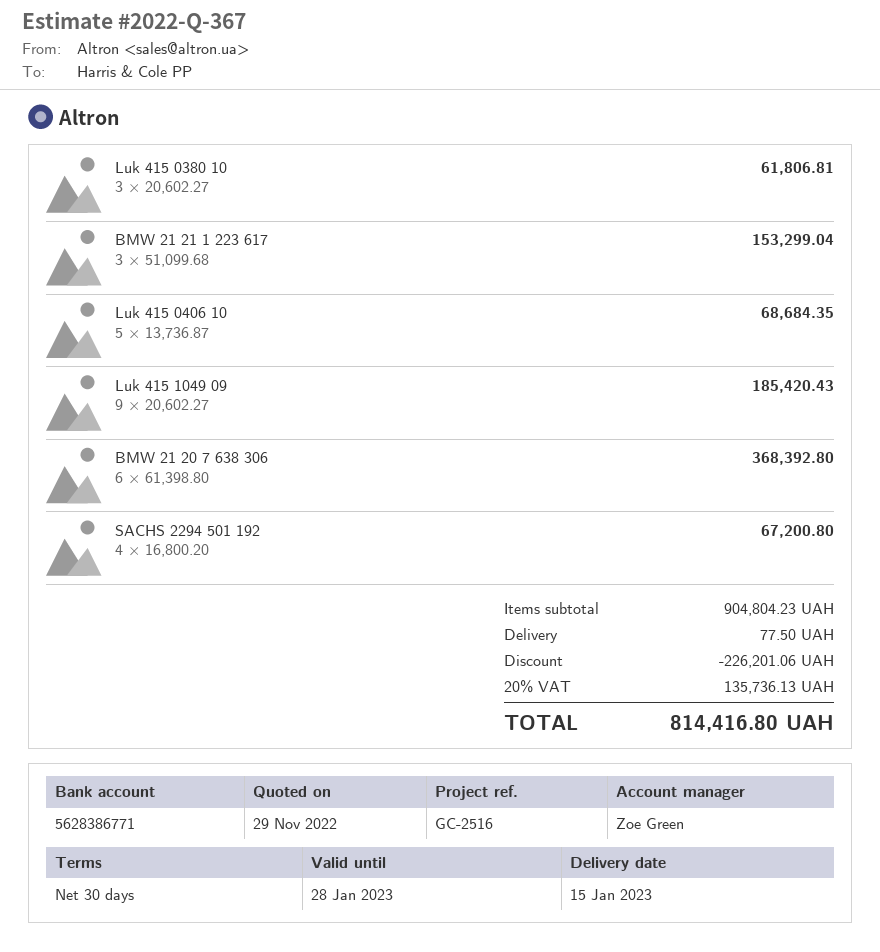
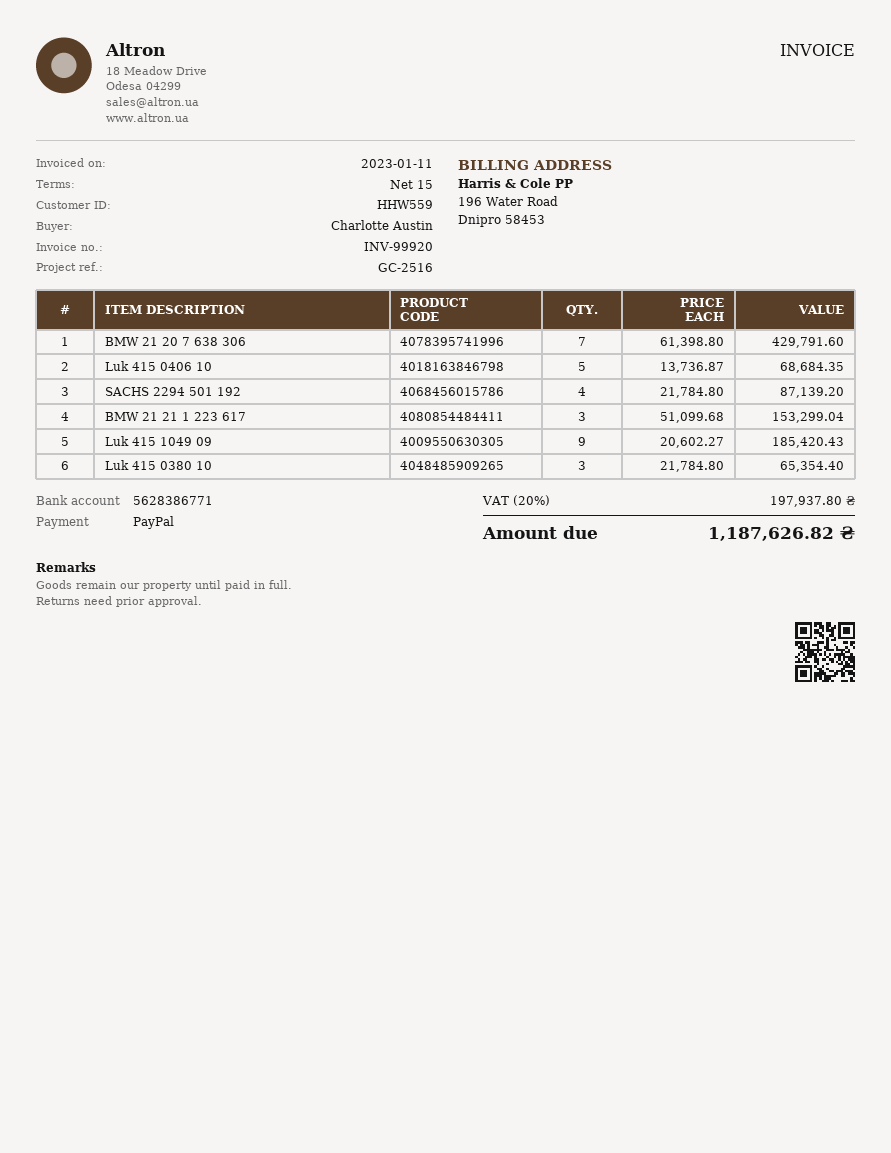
payment terms: 30 days -> 15 days
Luk 415 0380 10: 3 x 20602.27 = 61806.81 -> 3 x 21784.80 = 65354.40
BMW 21 20 7 638 306: 6 x 61398.80 = 368392.80 -> 7 x 61398.80 = 429791.60
SACHS 2294 501 192: 4 x 16800.20 = 67200.80 -> 4 x 21784.80 = 87139.20
discount: 226201.06 -> none
shipping: 77.50 -> none
tax: 20% = 135736.13 -> 20% = 197937.80
total: 814416.80 -> 1187626.82

